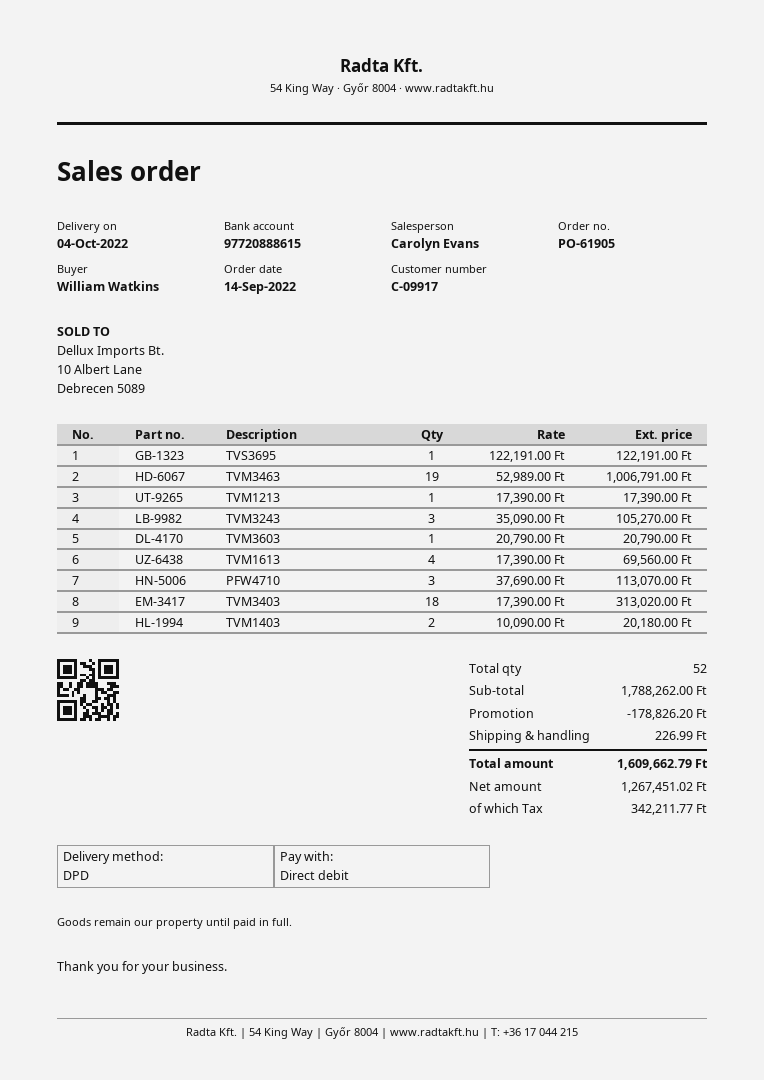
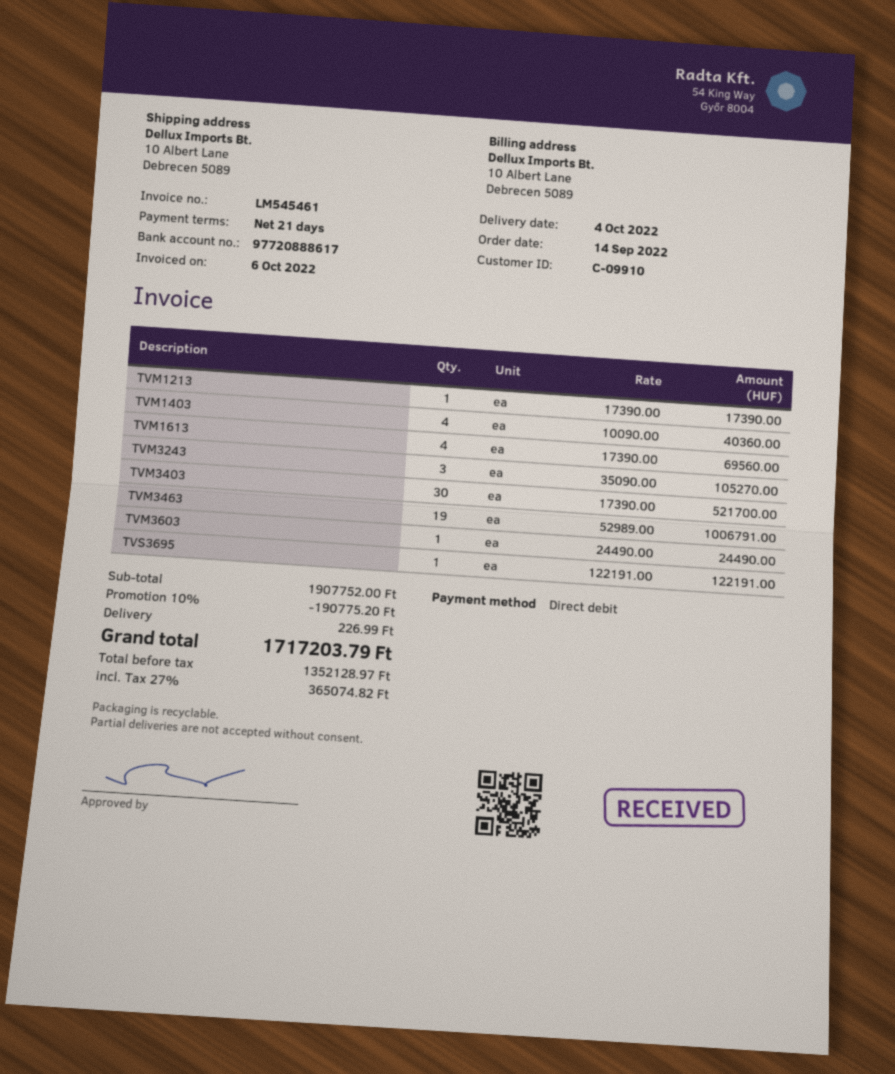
customer number: C-09917 -> C-09910
bank account: 97720888615 -> 97720888617
TVM3603: 1 x 20790.00 = 20790.00 -> 1 x 24490.00 = 24490.00
PFW4710: 3 x 37690.00 = 113070.00 -> none
TVM3403: 18 x 17390.00 = 313020.00 -> 30 x 17390.00 = 521700.00
TVM1403: 2 x 10090.00 = 20180.00 -> 4 x 10090.00 = 40360.00
subtotal: 1788262.00 -> 1907752.00
discount: 178826.20 -> 190775.20
net: 1267451.02 -> 1352128.97
tax: 342211.77 -> 365074.82
total: 1609662.79 -> 1717203.79

